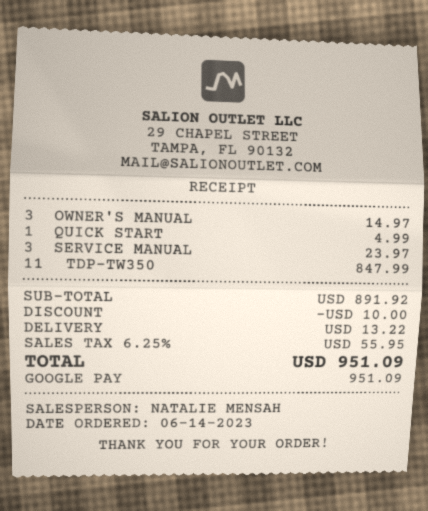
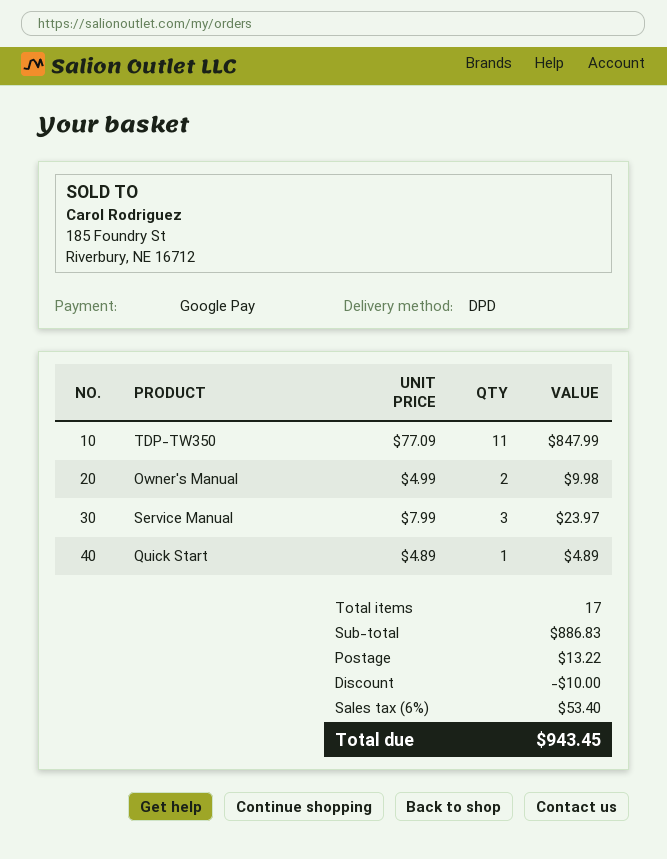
OWNER'S MANUAL: 3 for 14.97 -> 2 for 9.98
QUICK START: 1 for 4.99 -> 1 for 4.89
subtotal: 891.92 -> 886.83
tax: 6.25% = 55.95 -> 6% = 53.40
total: 951.09 -> 943.45

